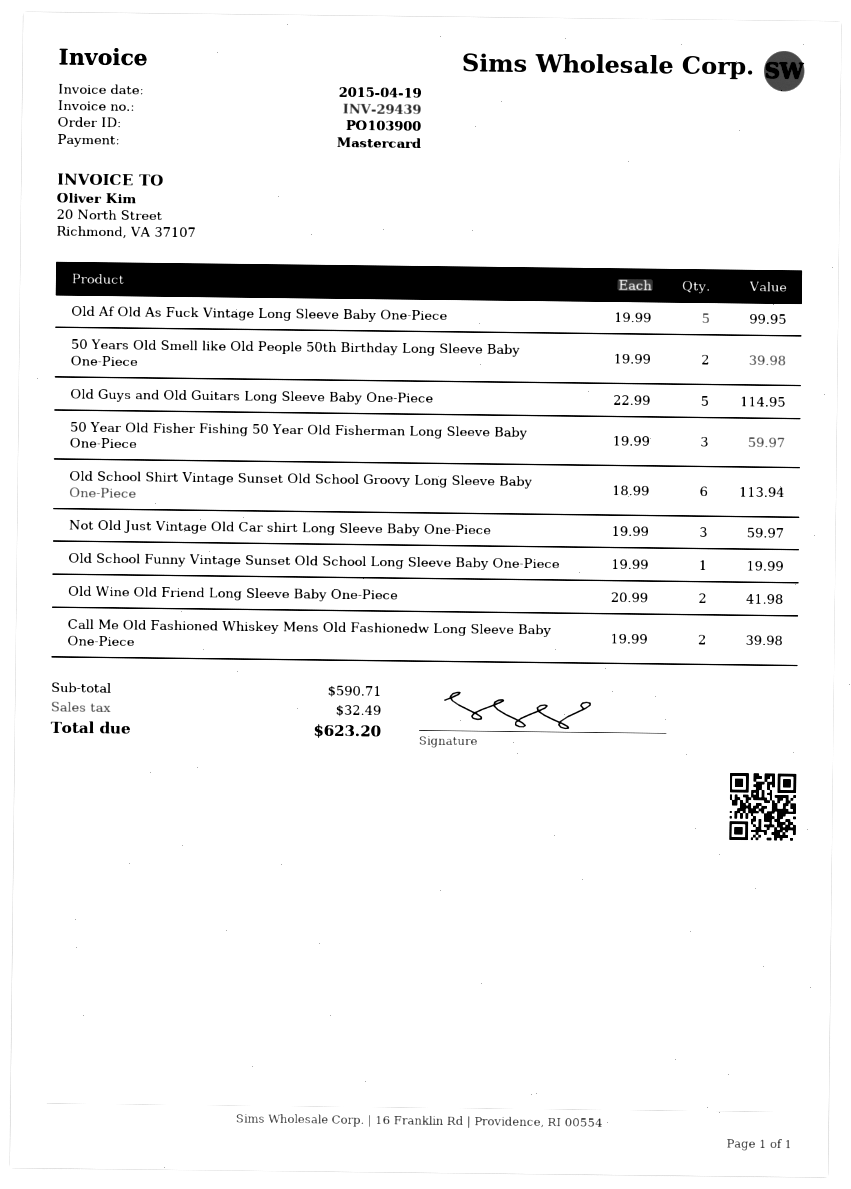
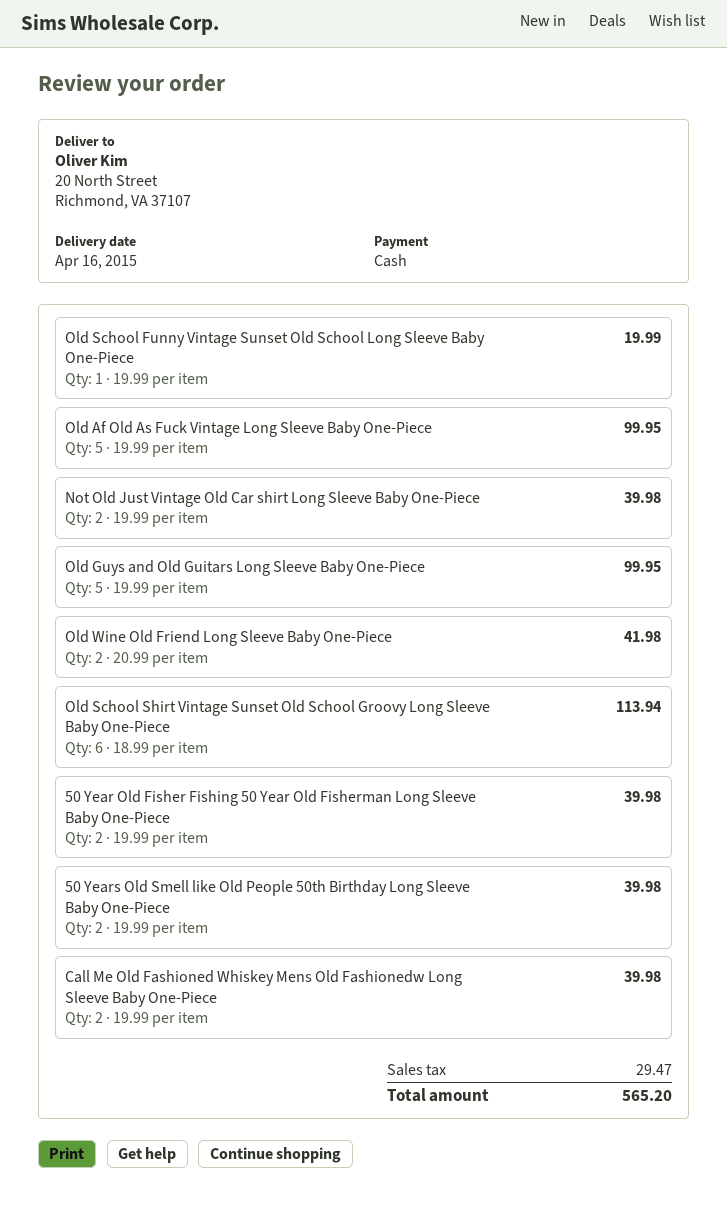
payment method: Mastercard -> cash
Old Guys and Old Guitars Long Sleeve Baby One-Piece: 5 x 22.99 = 114.95 -> 5 x 19.99 = 99.95
50 Year Old Fisher Fishing 50 Year Old Fisherman Long Sleeve Baby One-Piece: 3 x 19.99 = 59.97 -> 2 x 19.99 = 39.98
Not Old Just Vintage Old Car shirt Long Sleeve Baby One-Piece: 3 x 19.99 = 59.97 -> 2 x 19.99 = 39.98
tax: 32.49 -> 29.47
total: 623.20 -> 565.20

